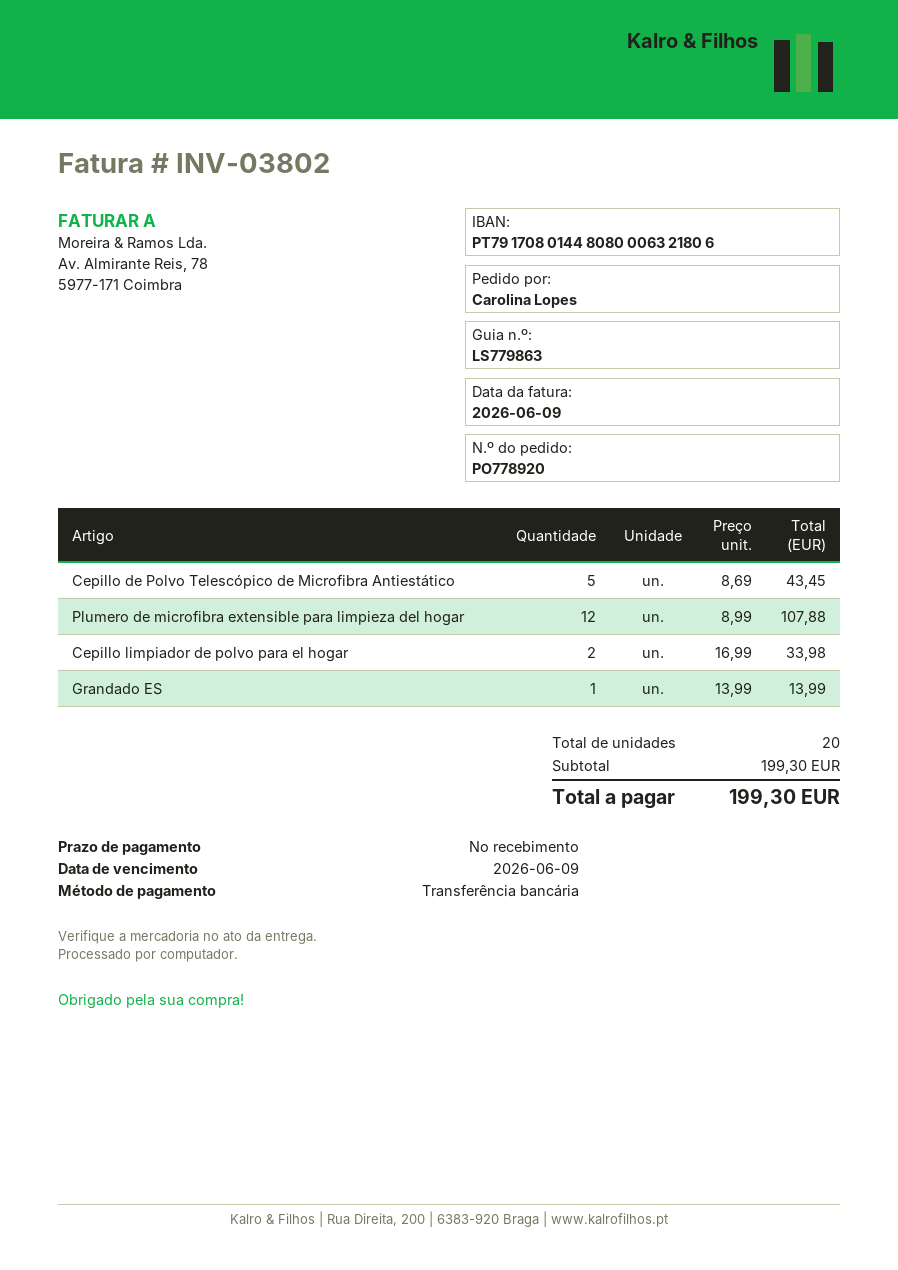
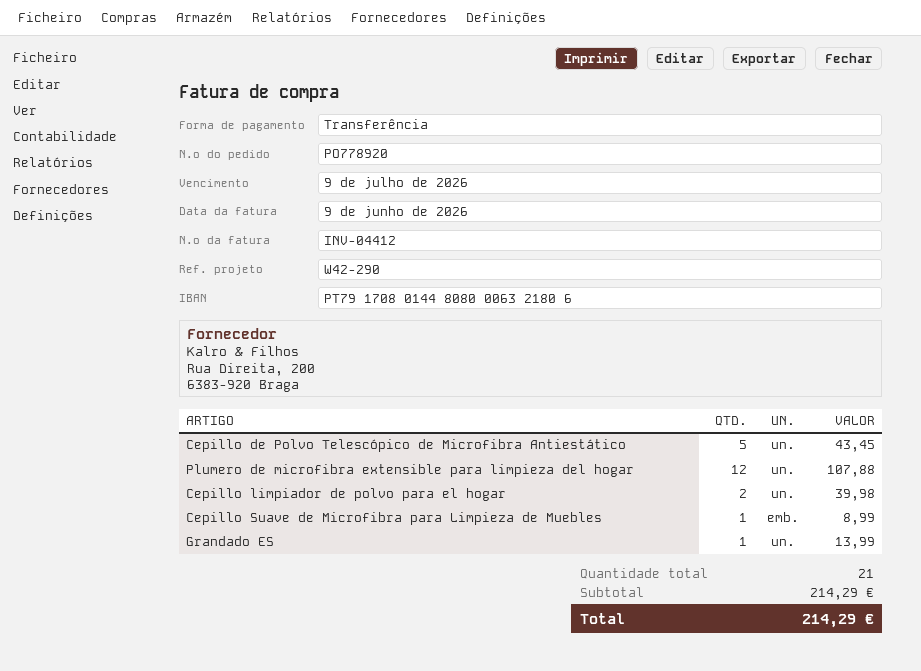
invoice number: INV-03802 -> INV-04412
due date: 2026-06-09 -> 2026-07-09
Cepillo limpiador de polvo para el hogar: 2 for 33.98 -> 2 for 39.98
Cepillo Suave de Microfibra para Limpieza de Muebles: none -> 1 for 8.99
total quantity: 20 -> 21
subtotal: 199.30 -> 214.29
total: 199.30 -> 214.29

